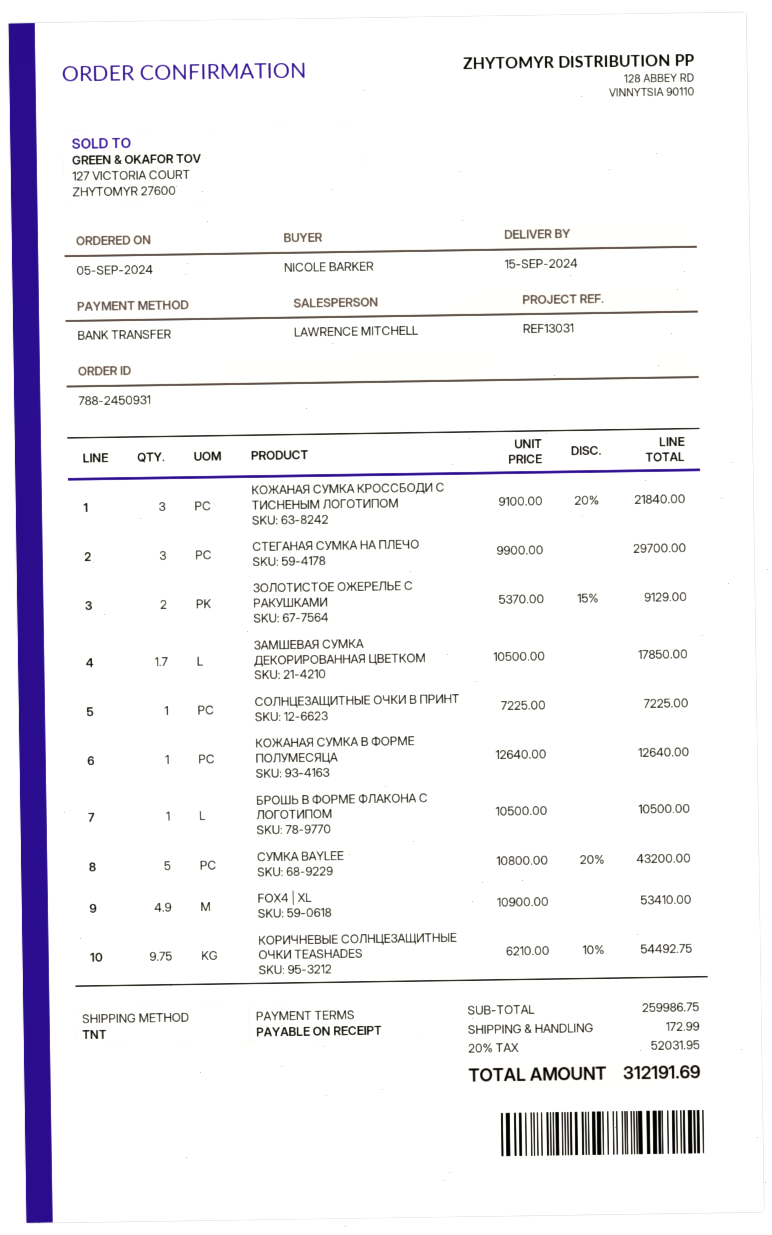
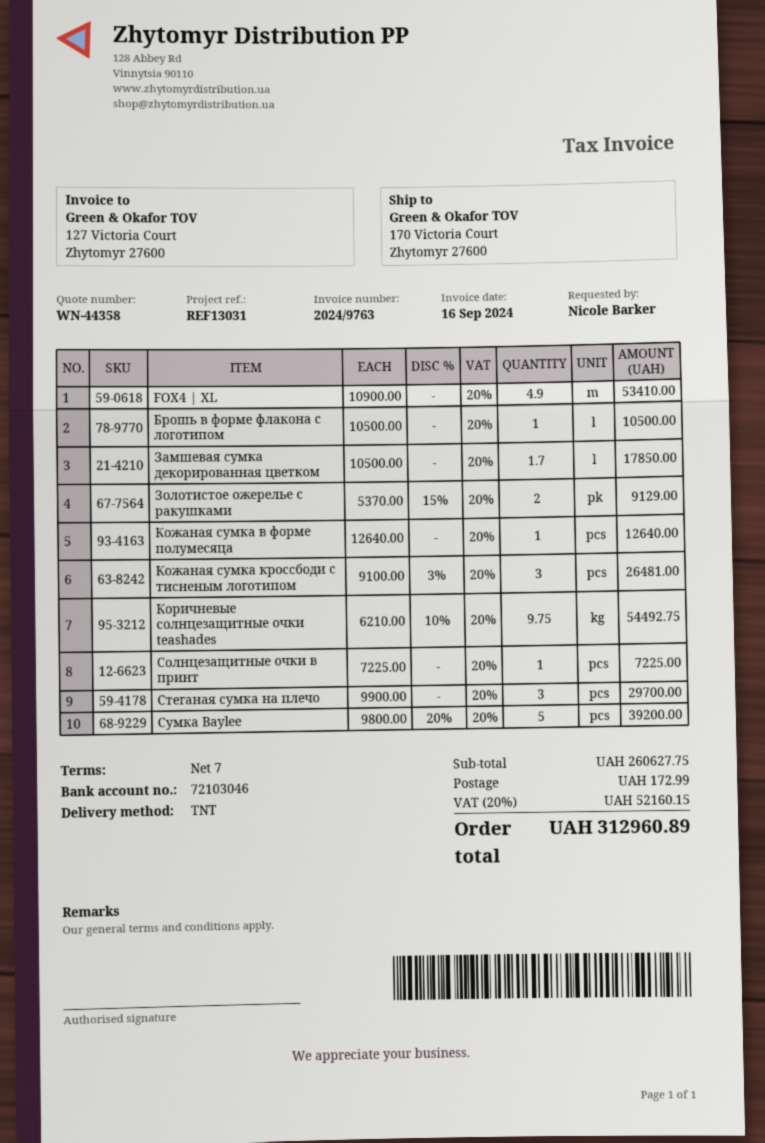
payment terms: on receipt -> 7 days
КОЖАНАЯ СУМКА КРОССБОДИ С ТИСНЕНЫМ ЛОГОТИПОМ: 3 x 9100.00 - 20% = 21840.00 -> 3 x 9100.00 - 3% = 26481.00
СУМКА BAYLEE: 5 x 10800.00 - 20% = 43200.00 -> 5 x 9800.00 - 20% = 39200.00
subtotal: 259986.75 -> 260627.75
tax: 20% = 52031.95 -> 20% = 52160.15
total: 312191.69 -> 312960.89

